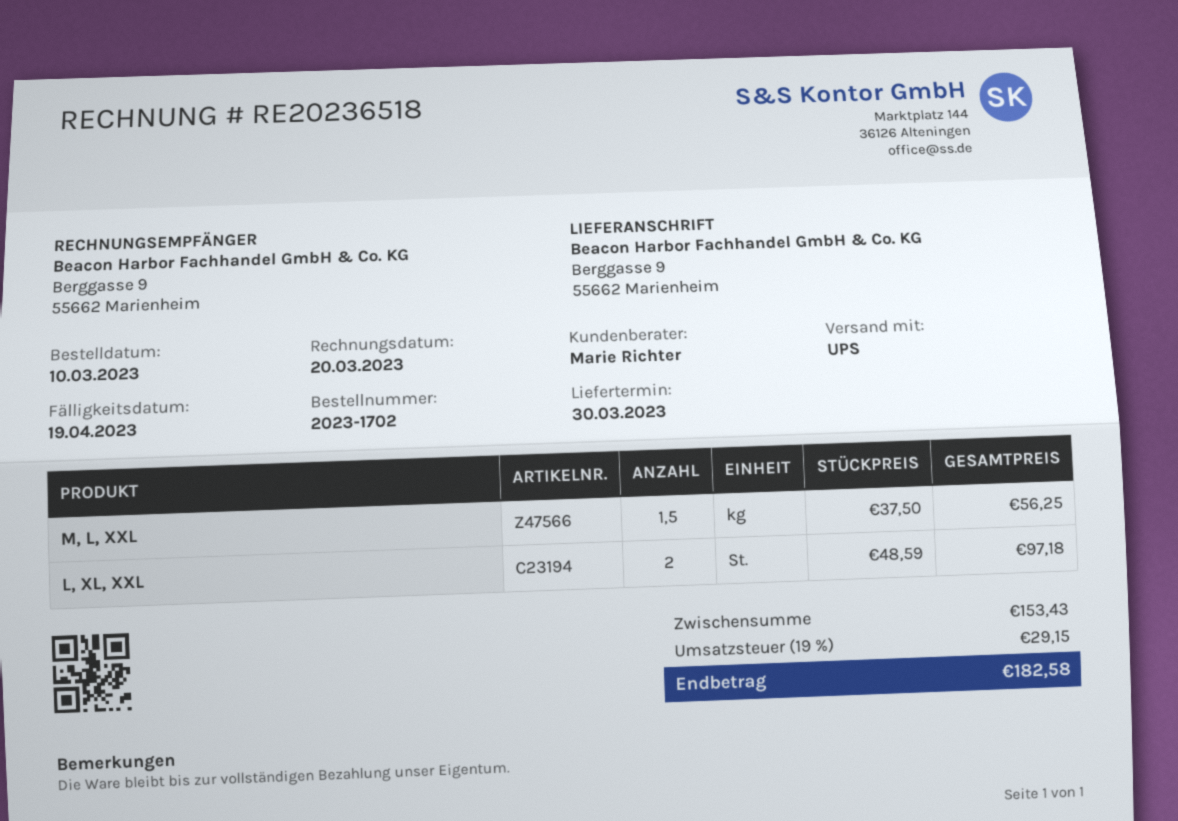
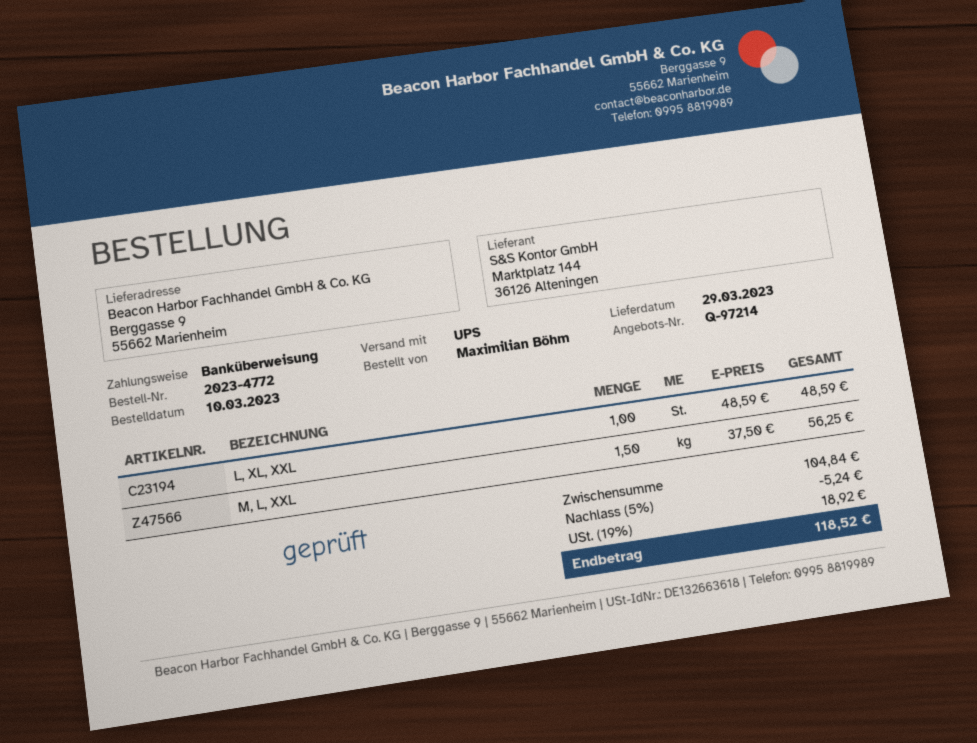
order number: 2023-1702 -> 2023-4772
delivery date: 2023-03-30 -> 2023-03-29
L, XL, XXL: 2 x 48.59 = 97.18 -> 1 x 48.59 = 48.59
subtotal: 153.43 -> 104.84
discount: none -> 5% = 5.24
tax: 19% = 29.15 -> 19% = 18.92
total: 182.58 -> 118.52

